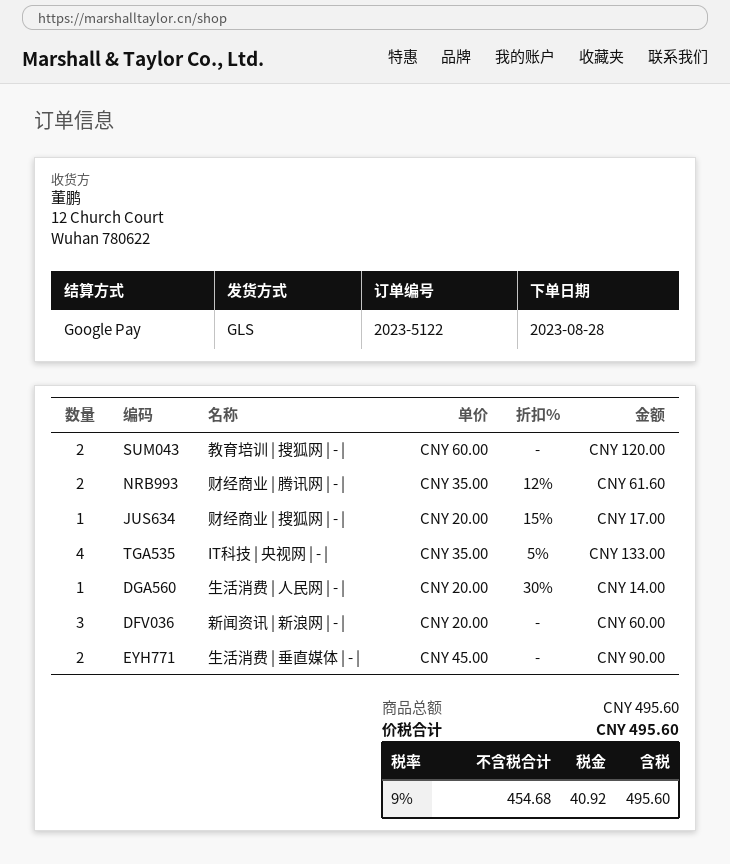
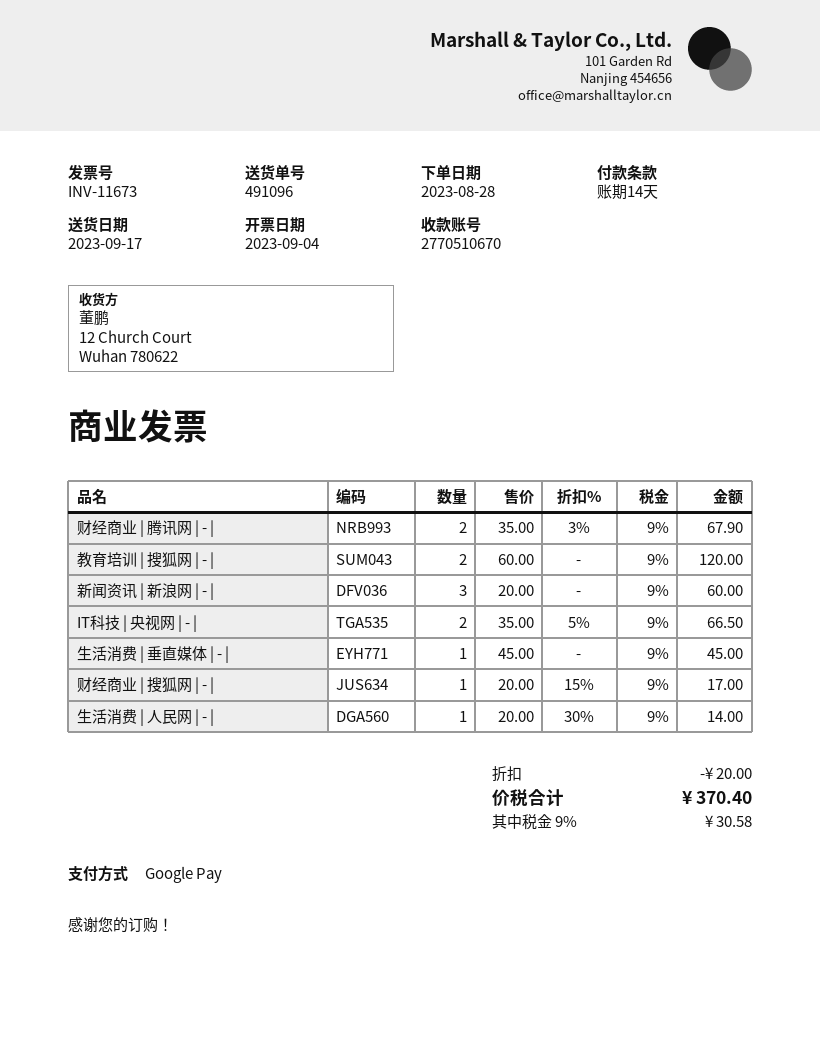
财经商业 | 腾讯网 | - |: 2 x 35.00 - 12% = 61.60 -> 2 x 35.00 - 3% = 67.90
IT科技 | 央视网 | - |: 4 x 35.00 - 5% = 133.00 -> 2 x 35.00 - 5% = 66.50
生活消费 | 垂直媒体 | - |: 2 x 45.00 = 90.00 -> 1 x 45.00 = 45.00
discount: none -> 20.00
tax: 9% = 40.92 -> 9% = 30.58
total: 495.60 -> 370.40

